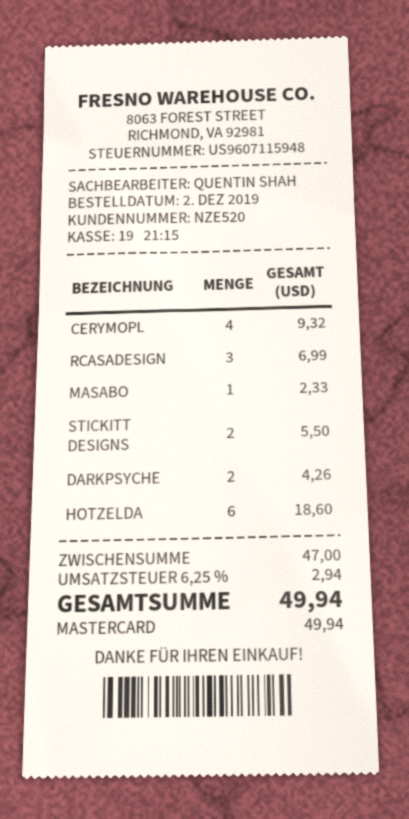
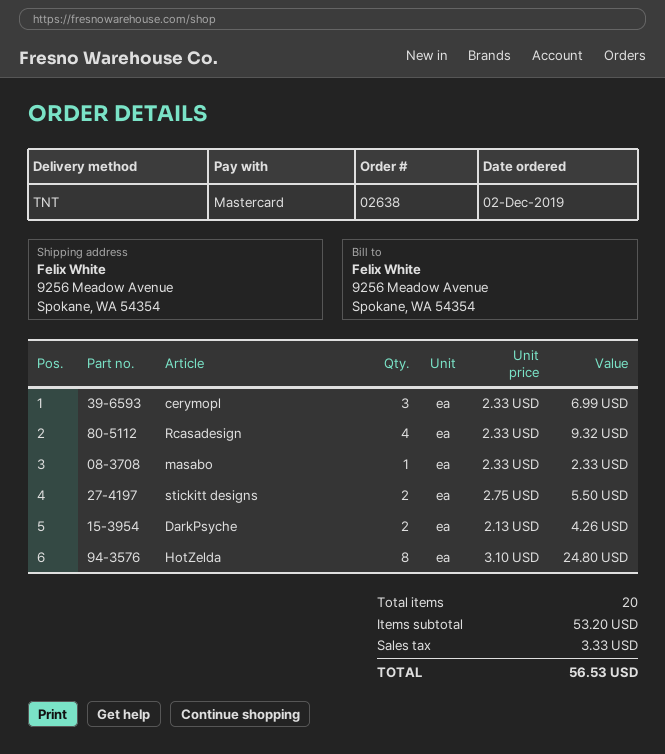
CERYMOPL: 4 for 9.32 -> 3 for 6.99
RCASADESIGN: 3 for 6.99 -> 4 for 9.32
HOTZELDA: 6 for 18.60 -> 8 for 24.80
subtotal: 47.00 -> 53.20
tax: 2.94 -> 3.33
total: 49.94 -> 56.53

